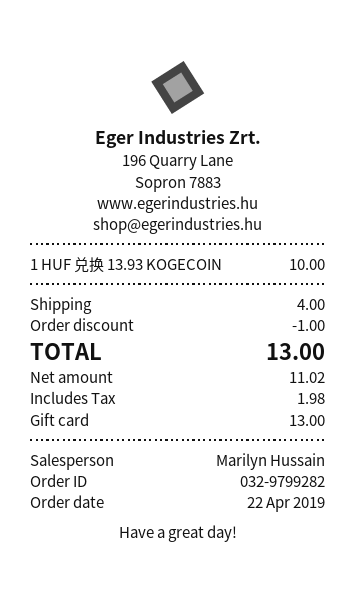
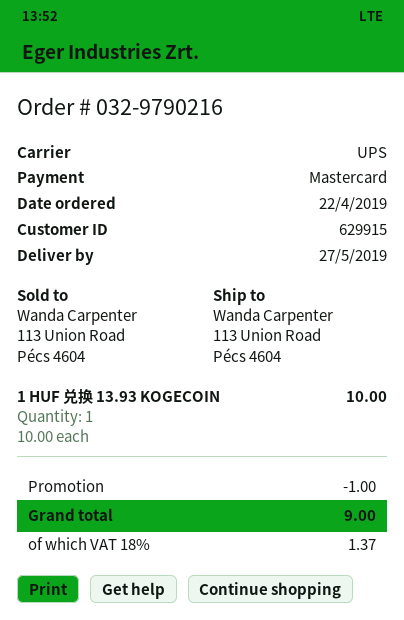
order number: 032-9799282 -> 032-9790216
payment method: gift card -> Mastercard
shipping: 4.00 -> none
tax: 1.98 -> 1.37
total: 13.00 -> 9.00

